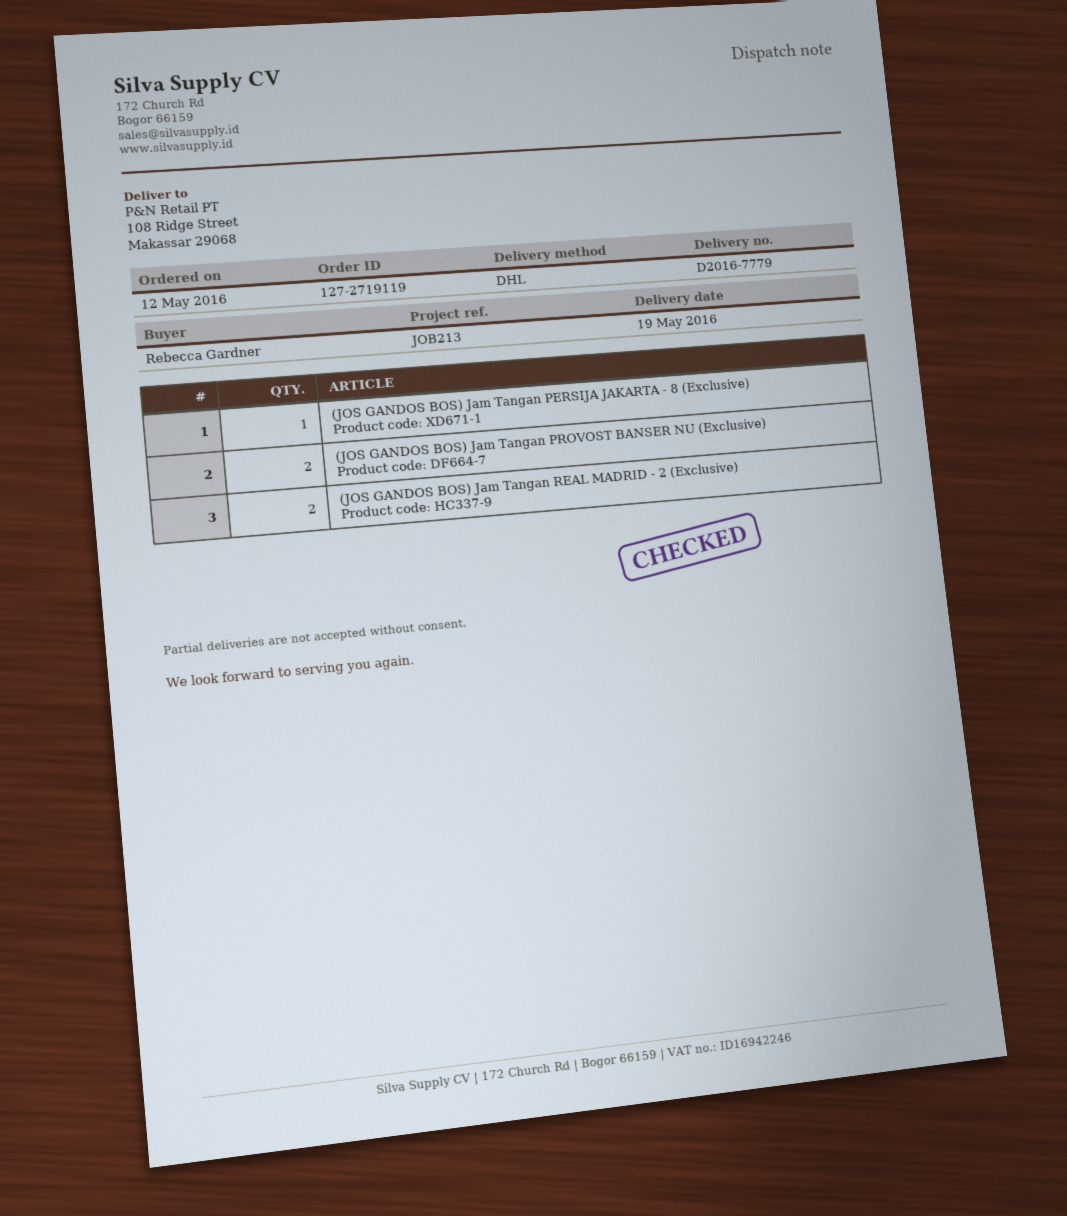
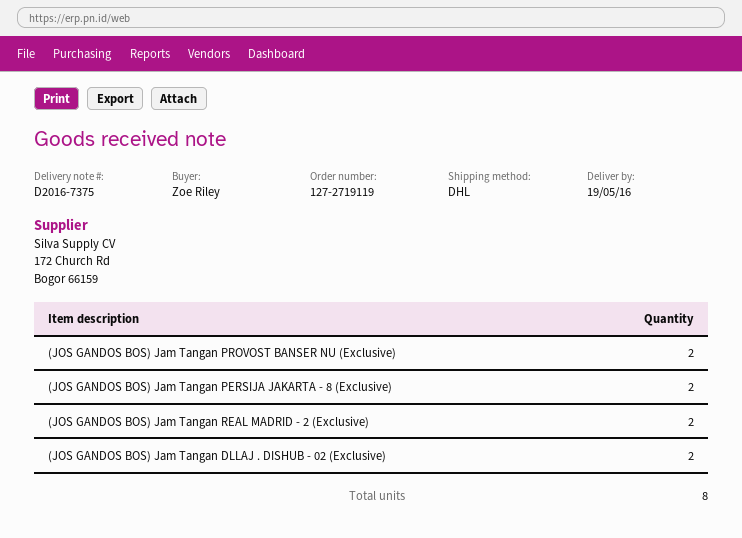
delivery note number: D2016-7779 -> D2016-7375
ordered by: Rebecca Gardner -> Zoe Riley
(JOS GANDOS BOS) Jam Tangan PERSIJA JAKARTA - 8 (Exclusive): 1 -> 2
(JOS GANDOS BOS) Jam Tangan DLLAJ . DISHUB - 02 (Exclusive): none -> 2

